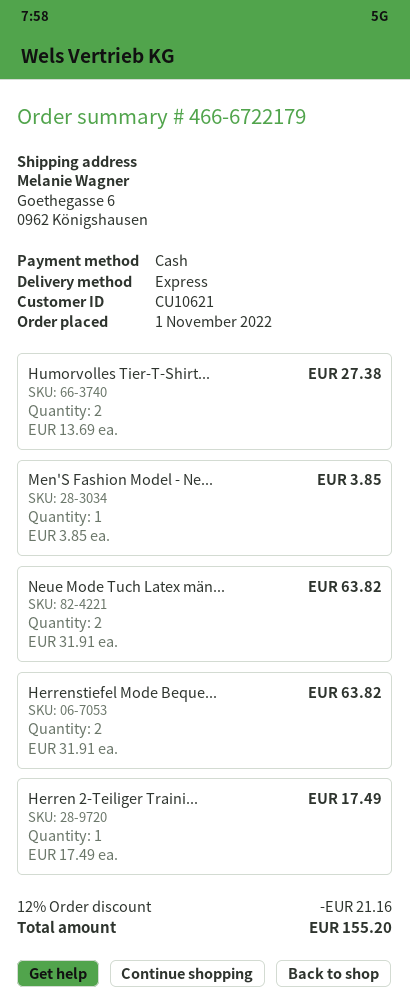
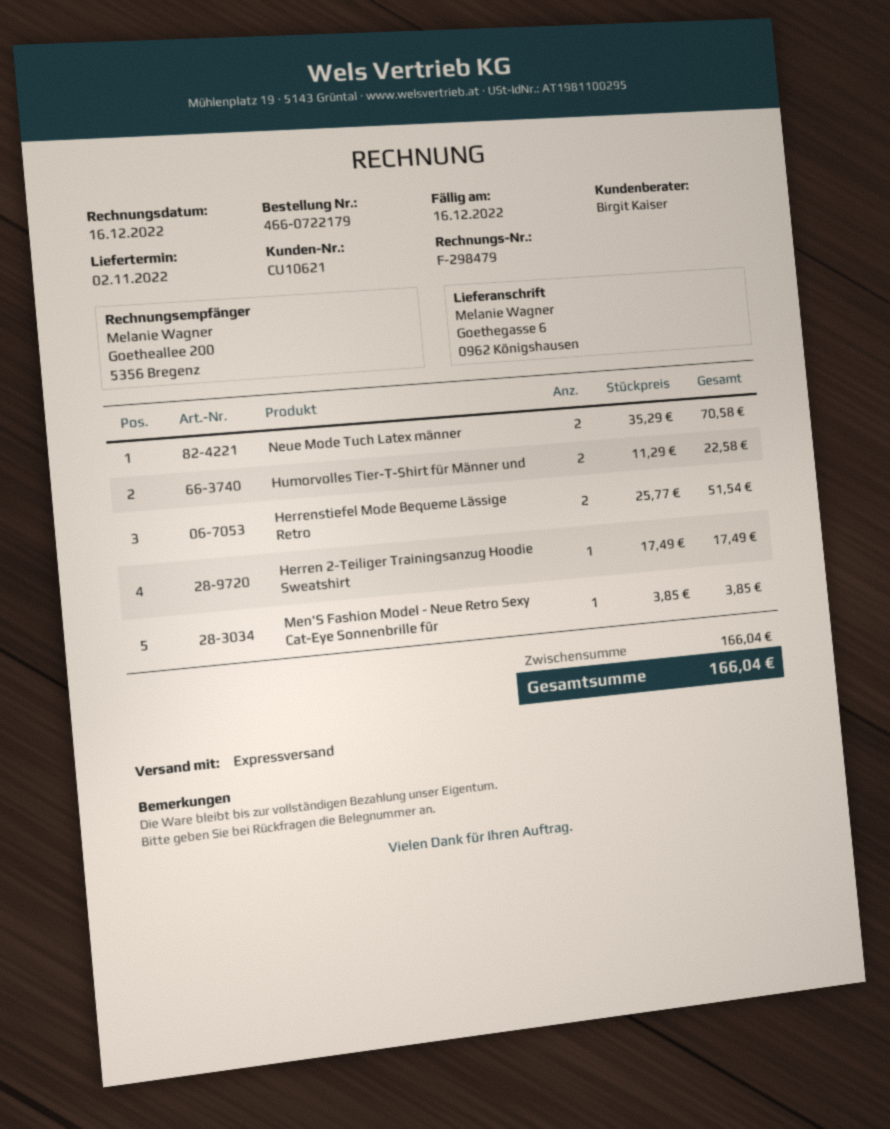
order number: 466-6722179 -> 466-0722179
Humorvolles Tier-T-Shirt...: 2 x 13.69 = 27.38 -> 2 x 11.29 = 22.58
Neue Mode Tuch Latex män...: 2 x 31.91 = 63.82 -> 2 x 35.29 = 70.58
Herrenstiefel Mode Beque...: 2 x 31.91 = 63.82 -> 2 x 25.77 = 51.54
discount: 12% = 21.16 -> none
total: 155.20 -> 166.04

